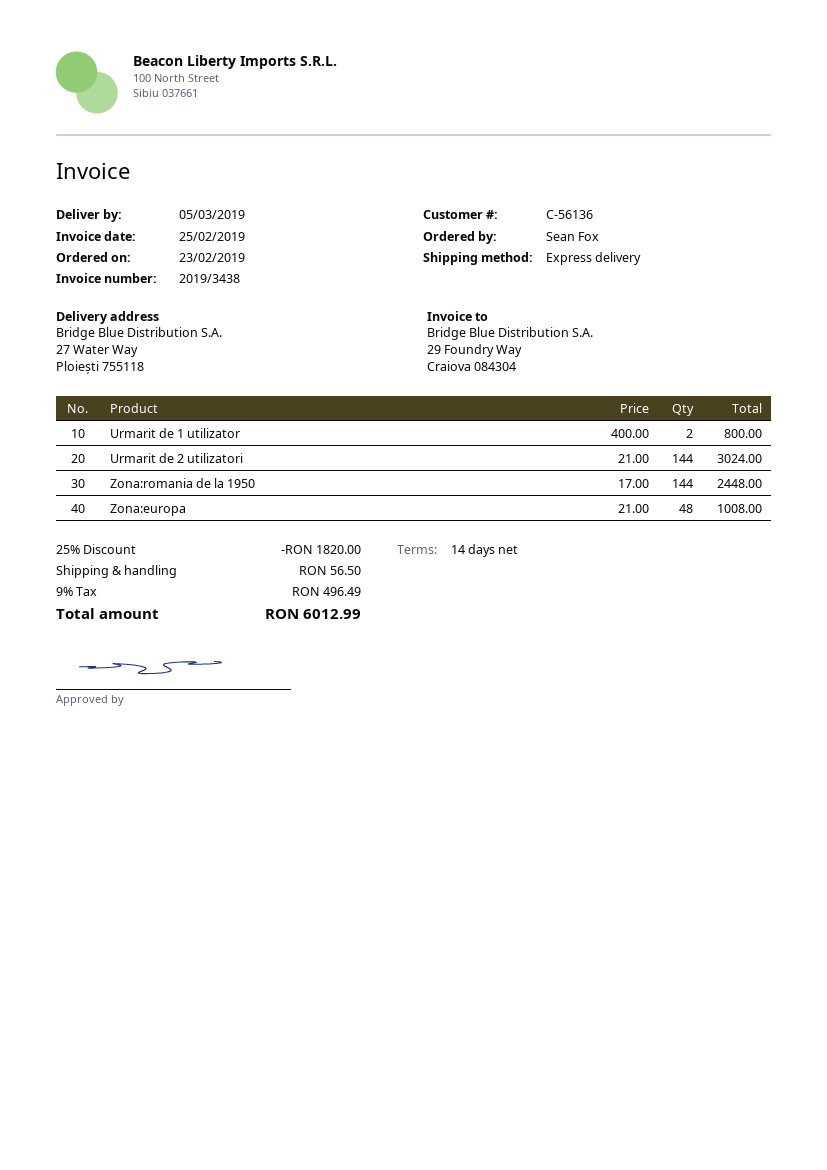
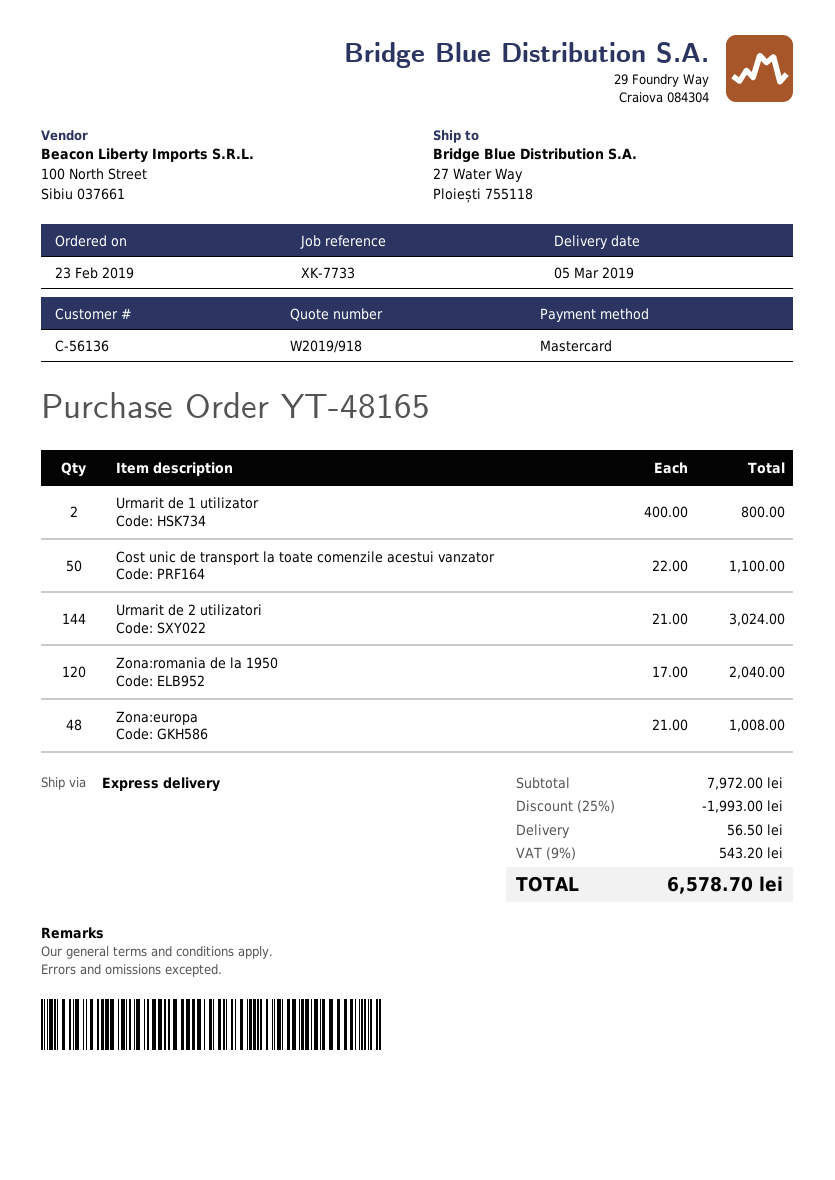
Zona:romania de la 1950: 144 x 17.00 = 2448.00 -> 120 x 17.00 = 2040.00
Cost unic de transport la toate comenzile acestui vanzator: none -> 50 x 22.00 = 1100.00
discount: 25% = 1820.00 -> 25% = 1993.00
tax: 9% = 496.49 -> 9% = 543.20
total: 6012.99 -> 6578.70

